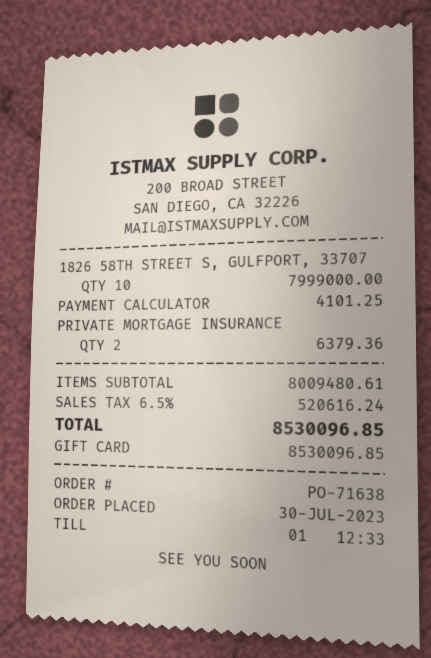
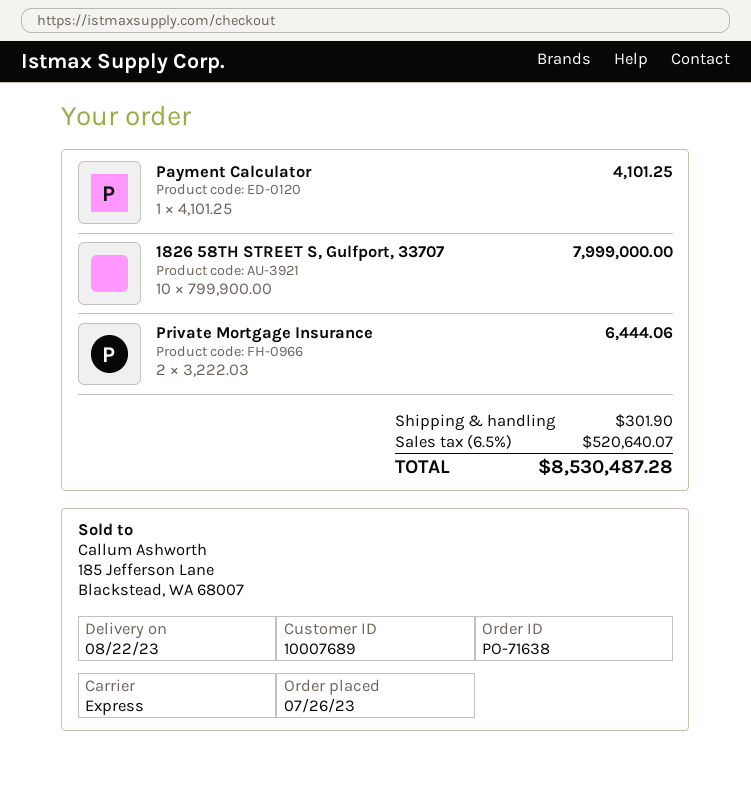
order date: 2023-07-30 -> 2023-07-26
PRIVATE MORTGAGE INSURANCE: 2 for 6379.36 -> 2 for 6444.06
shipping: none -> 301.90
tax: 6.5% = 520616.24 -> 6.5% = 520640.07
total: 8530096.85 -> 8530487.28

